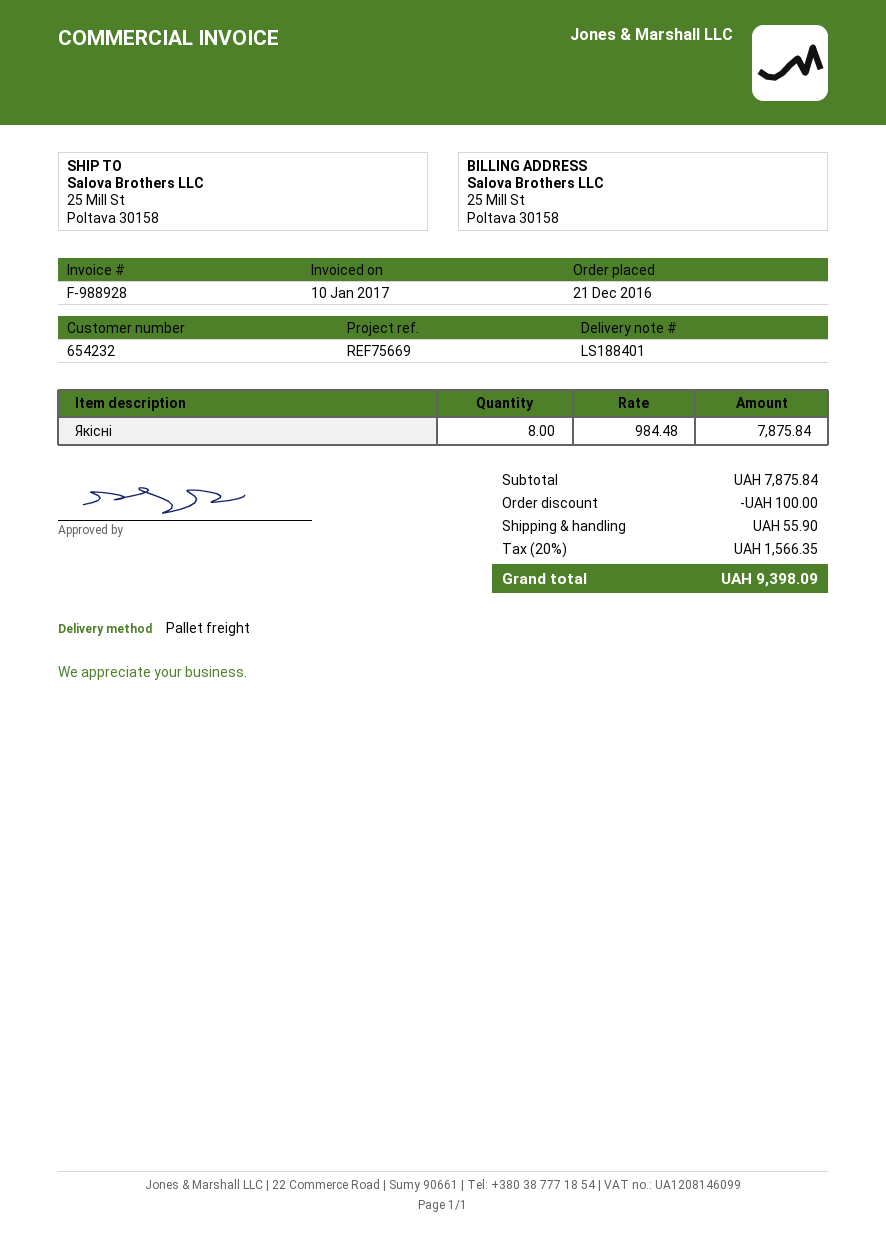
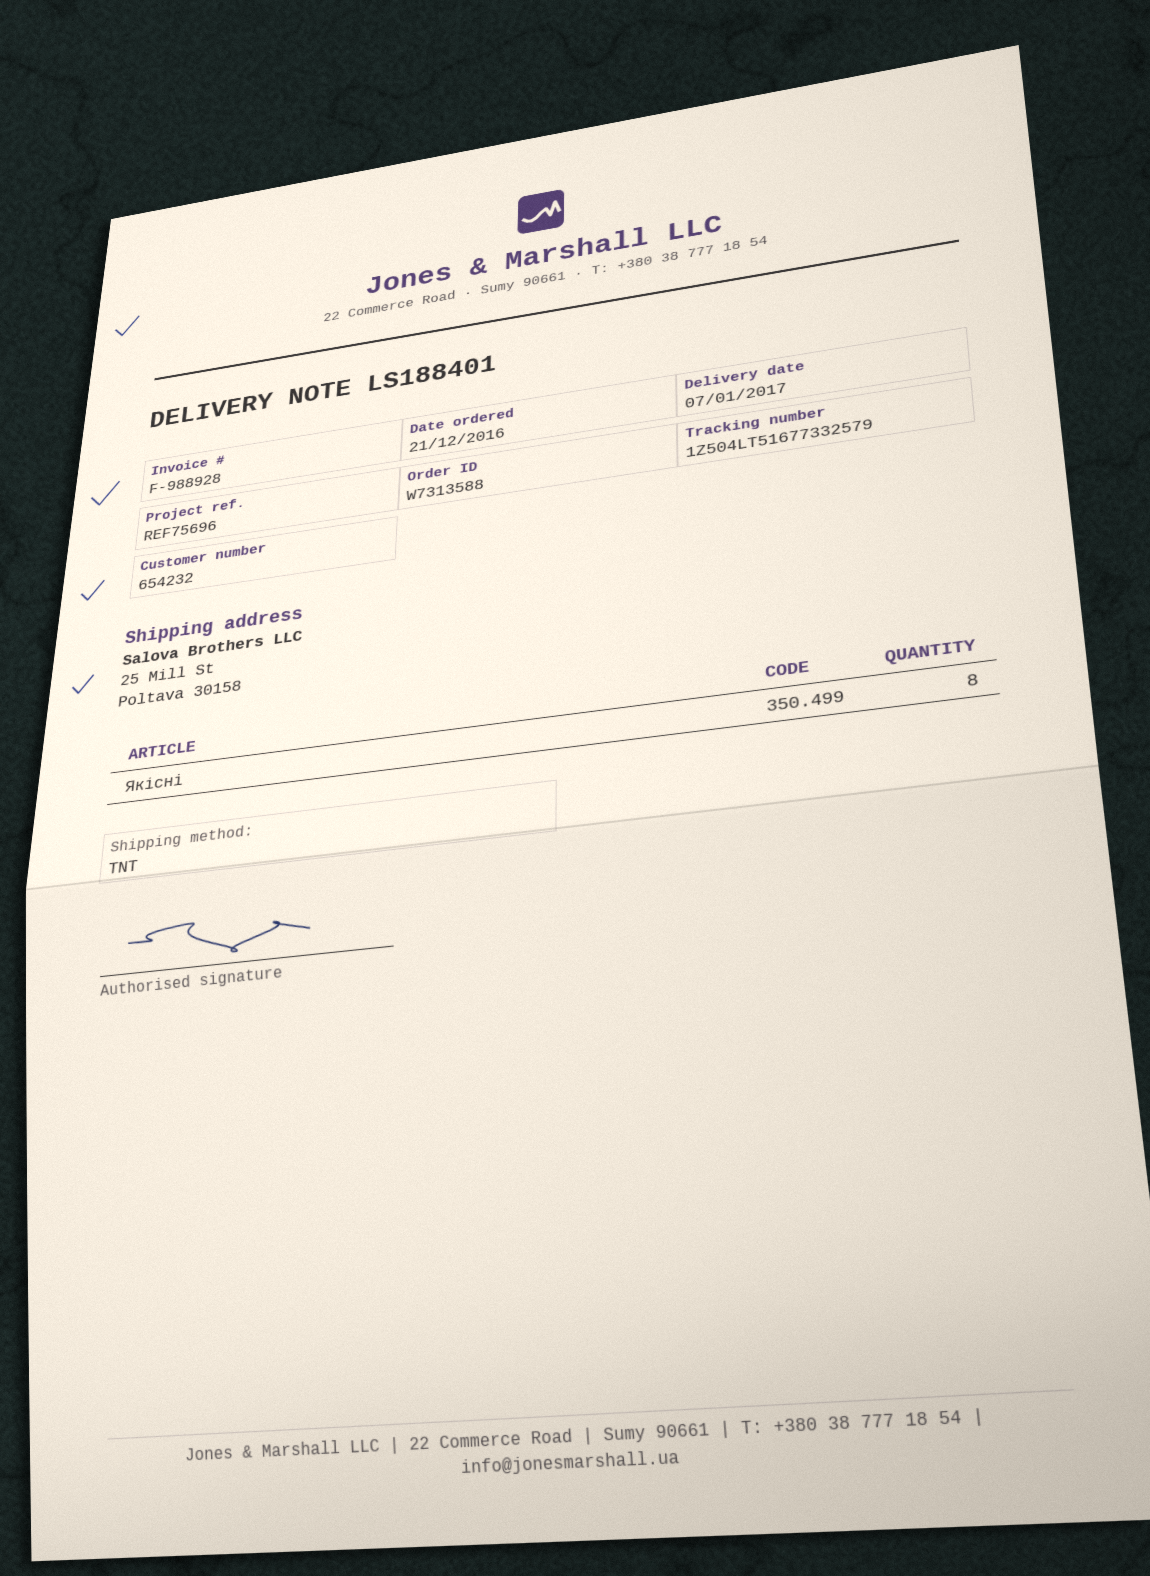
reference: REF75669 -> REF75696
shipping method: pallet freight -> TNT

